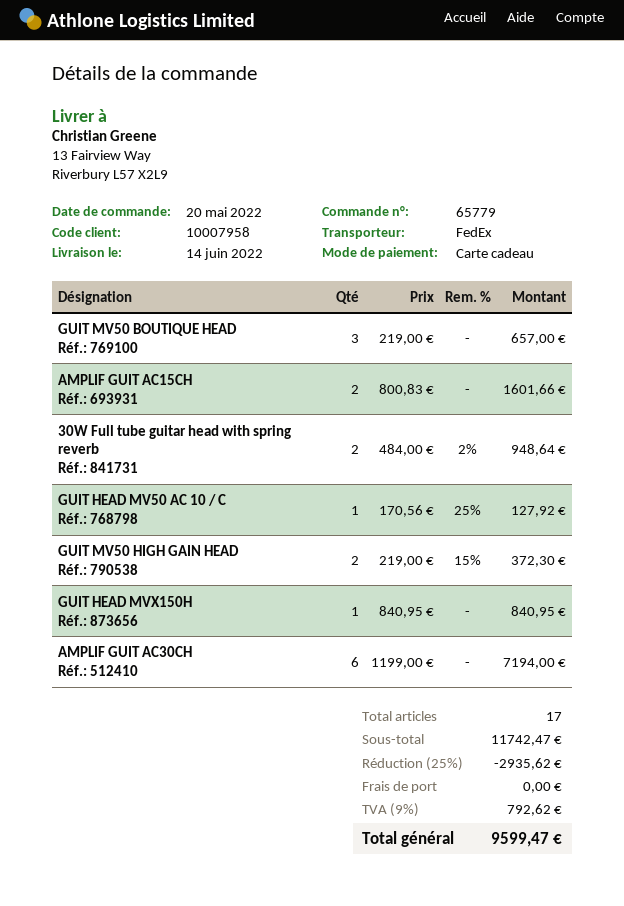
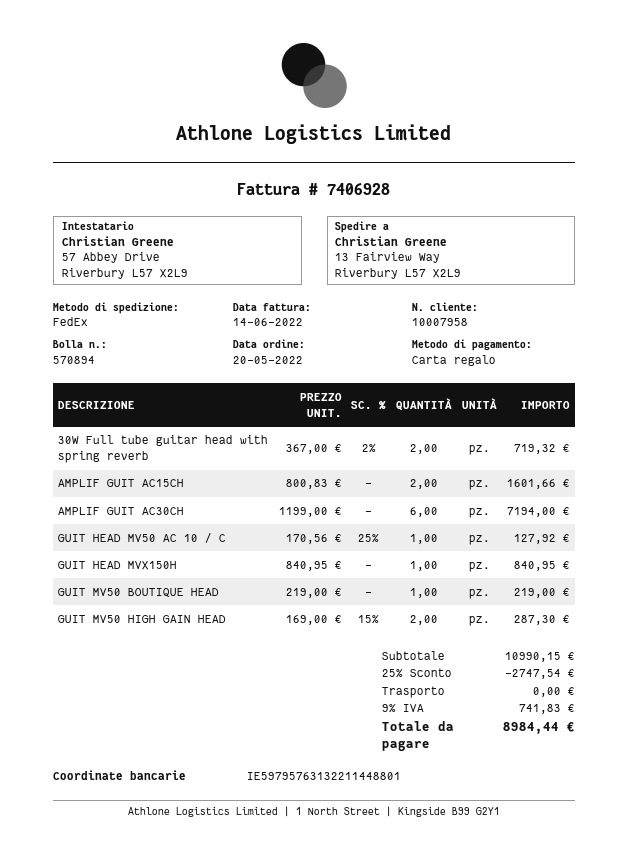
GUIT MV50 BOUTIQUE HEAD: 3 x 219.00 = 657.00 -> 1 x 219.00 = 219.00
30W Full tube guitar head with spring reverb: 2 x 484.00 - 2% = 948.64 -> 2 x 367.00 - 2% = 719.32
GUIT MV50 HIGH GAIN HEAD: 2 x 219.00 - 15% = 372.30 -> 2 x 169.00 - 15% = 287.30
subtotal: 11742.47 -> 10990.15
discount: 25% = 2935.62 -> 25% = 2747.54
tax: 9% = 792.62 -> 9% = 741.83
total: 9599.47 -> 8984.44

